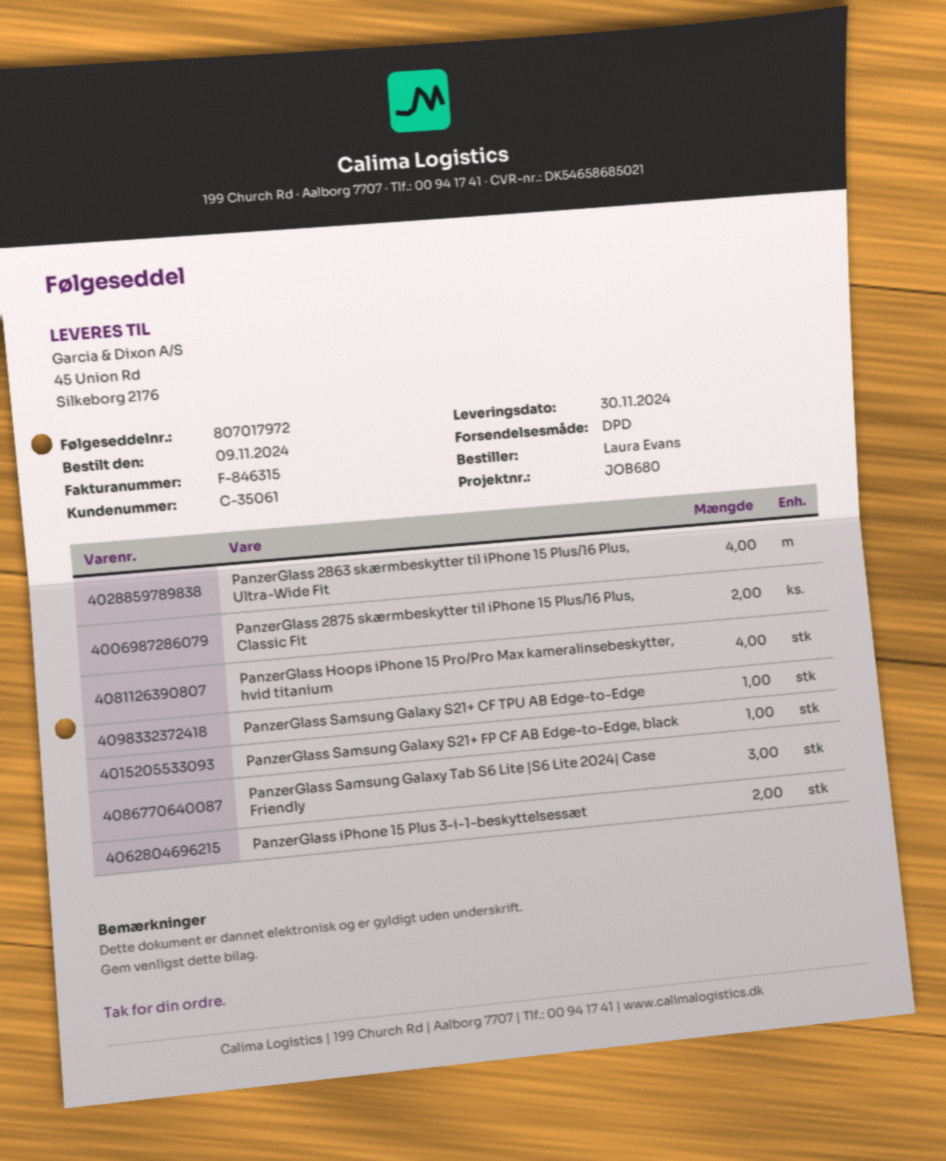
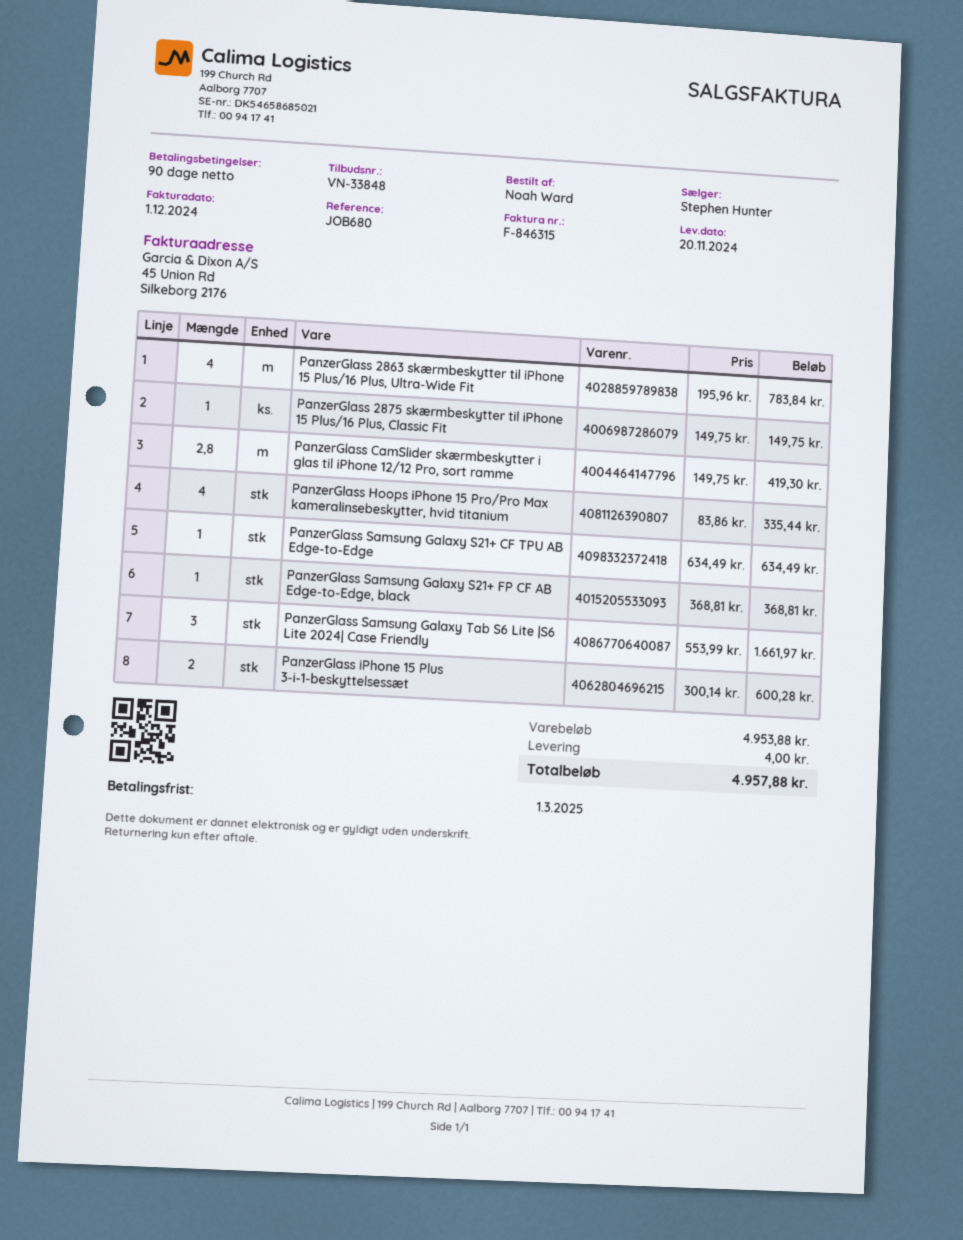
delivery date: 2024-11-30 -> 2024-11-20
ordered by: Laura Evans -> Noah Ward
PanzerGlass 2875 skærmbeskytter til iPhone 15 Plus/16 Plus, Classic Fit: 2 -> 1
PanzerGlass CamSlider skærmbeskytter i glas til iPhone 12/12 Pro, sort ramme: none -> 2.8

